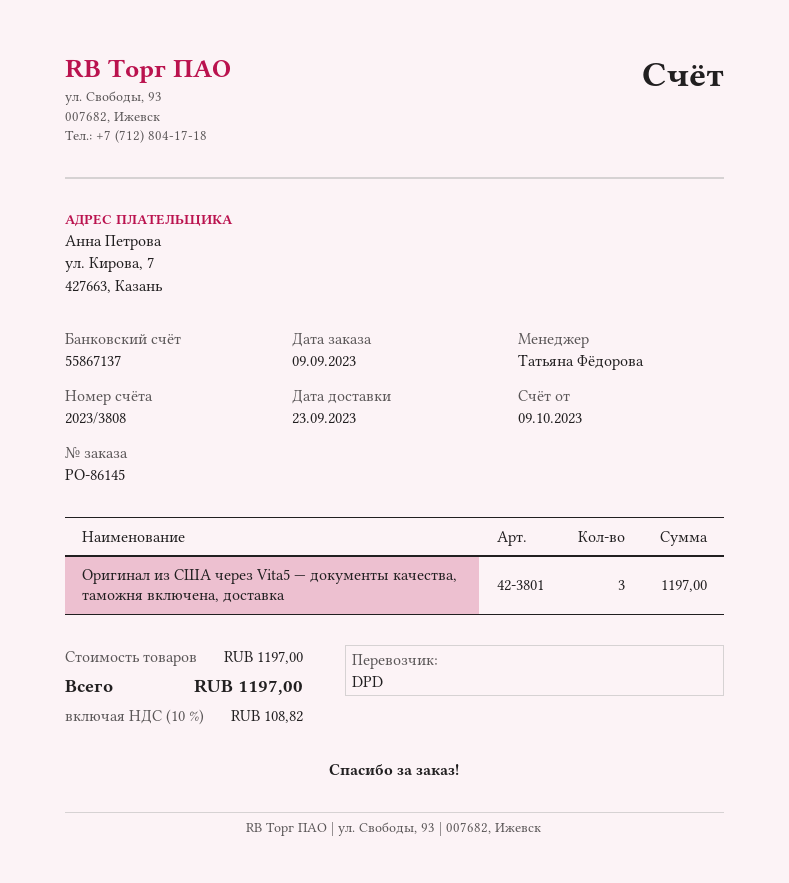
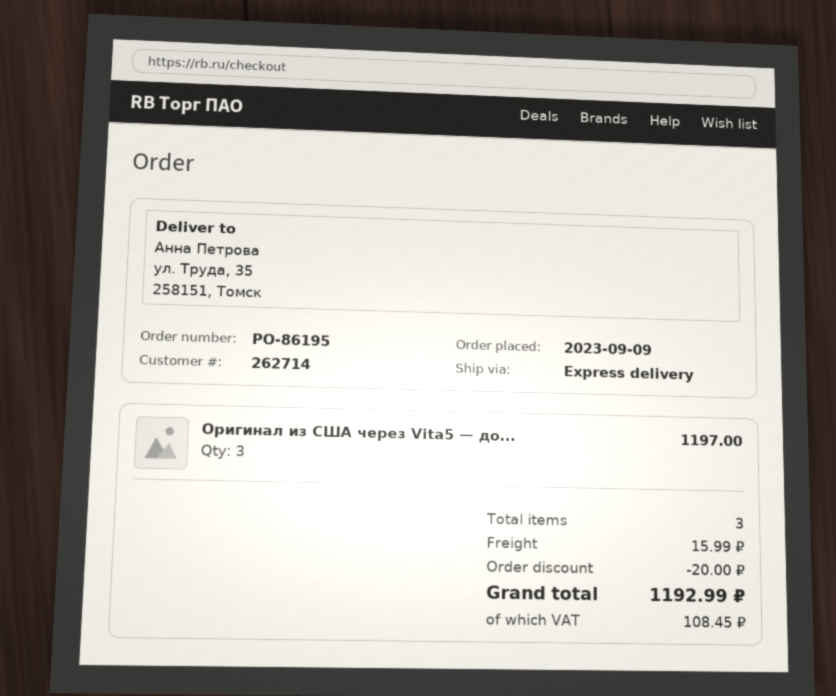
order number: PO-86145 -> PO-86195
shipping method: DPD -> express
discount: none -> 20.00
shipping: none -> 15.99
tax: 108.82 -> 108.45
total: 1197.00 -> 1192.99

